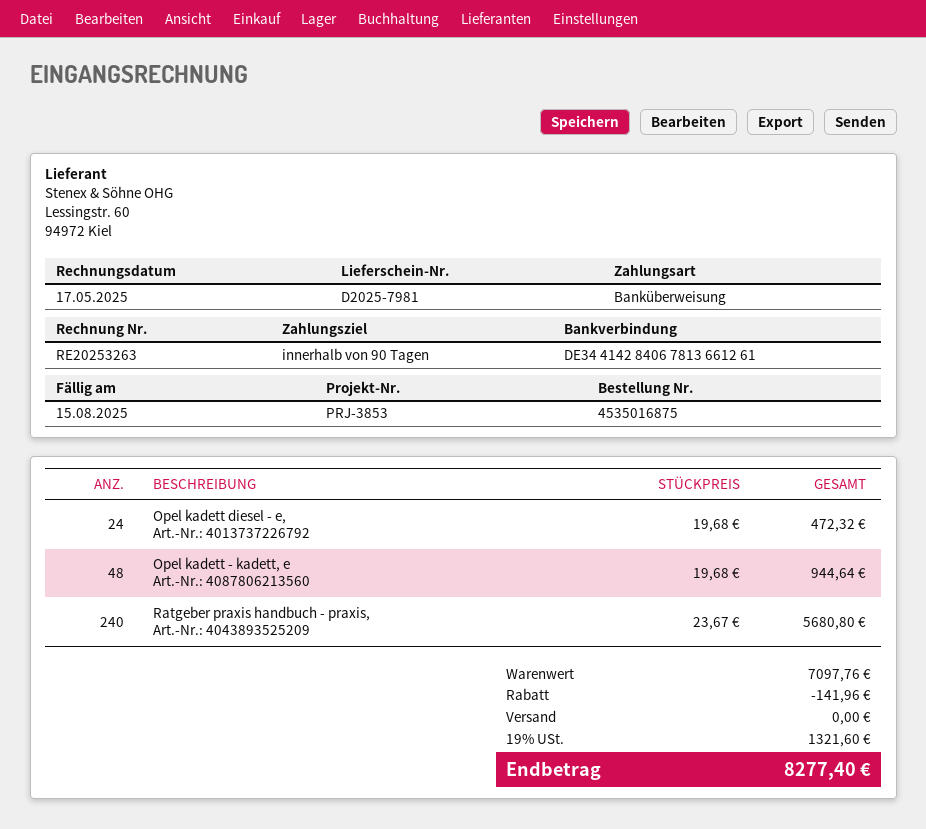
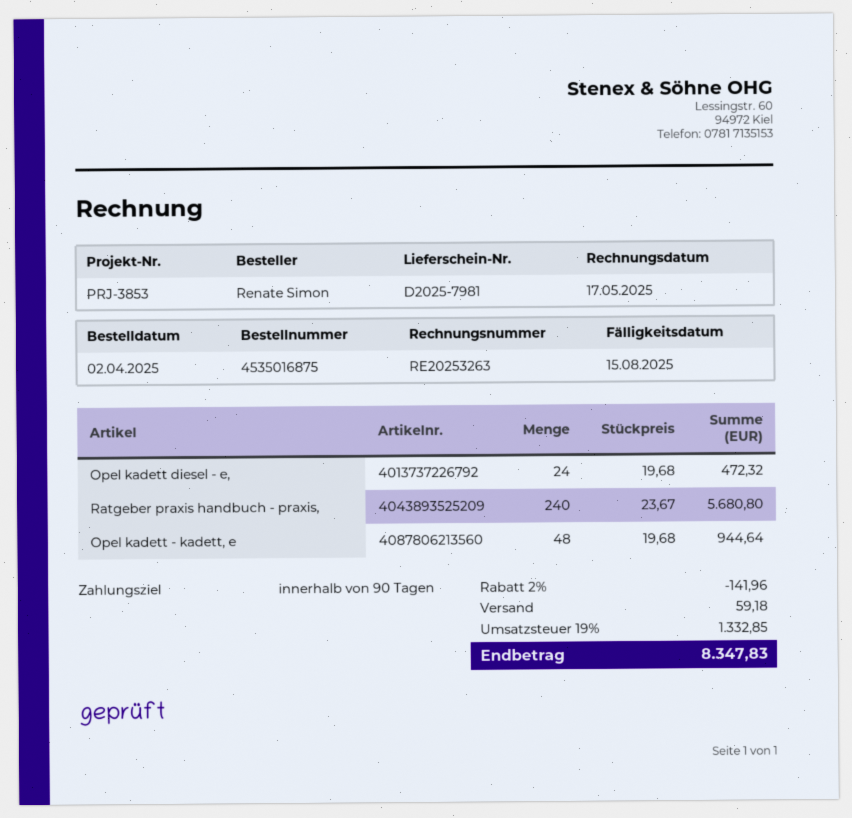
shipping: 0.00 -> 59.18
tax: 19% = 1321.60 -> 19% = 1332.85
total: 8277.40 -> 8347.83

